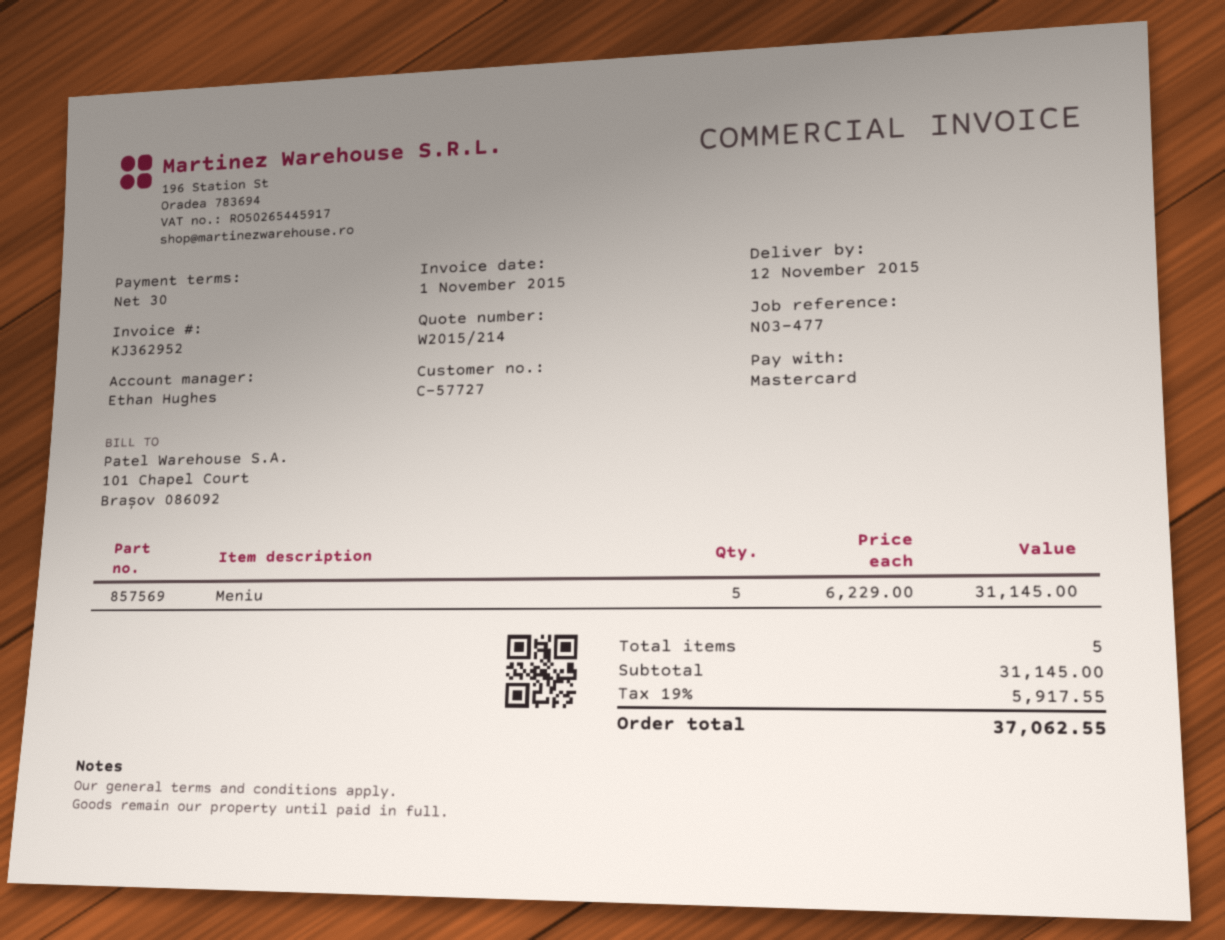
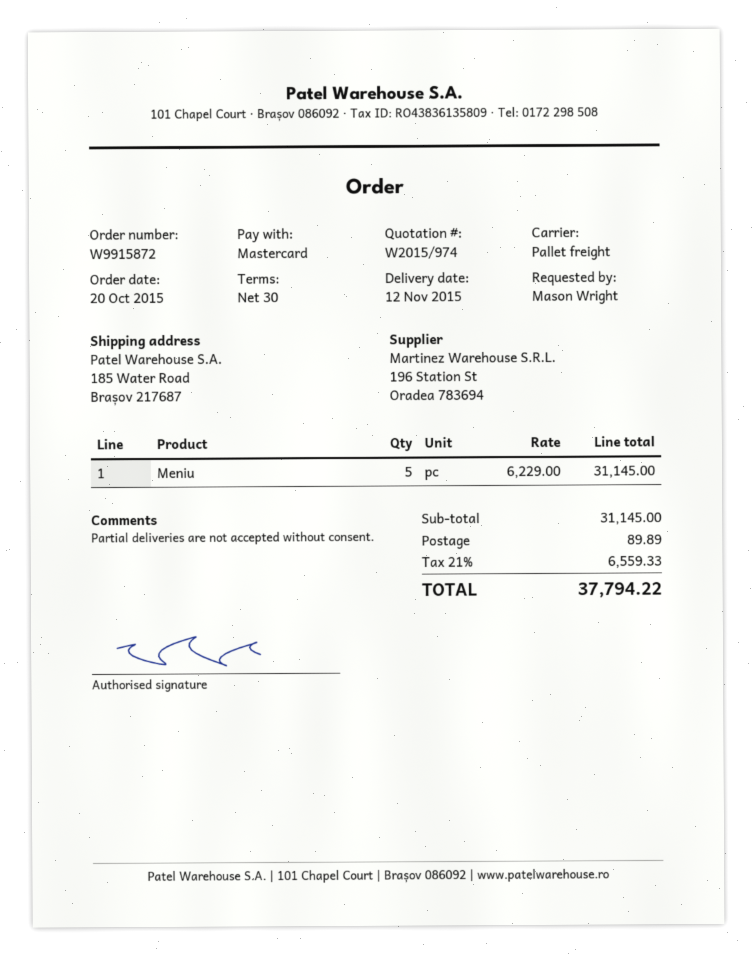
quote number: W2015/214 -> W2015/974
shipping: none -> 89.89
tax: 19% = 5917.55 -> 21% = 6559.33
total: 37062.55 -> 37794.22

